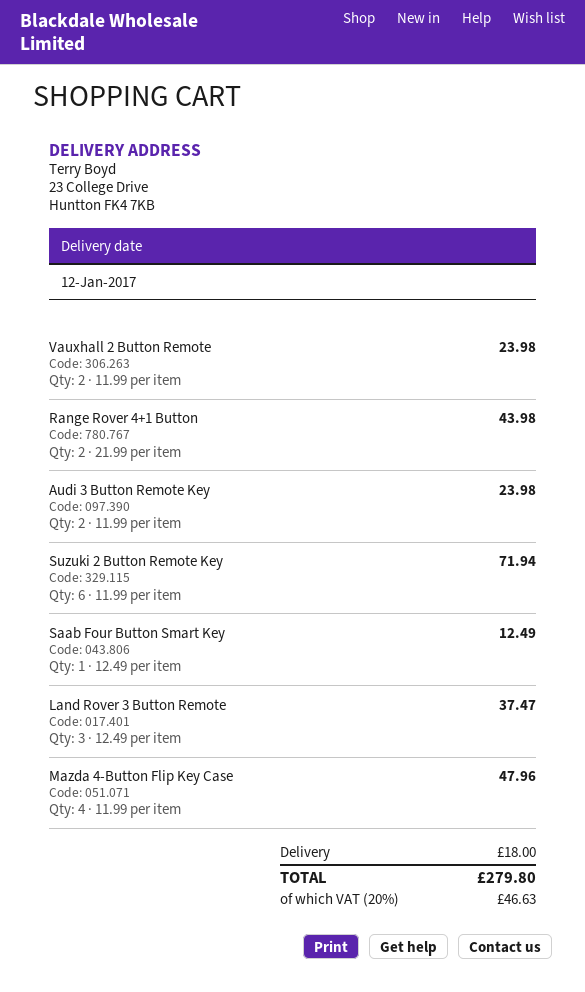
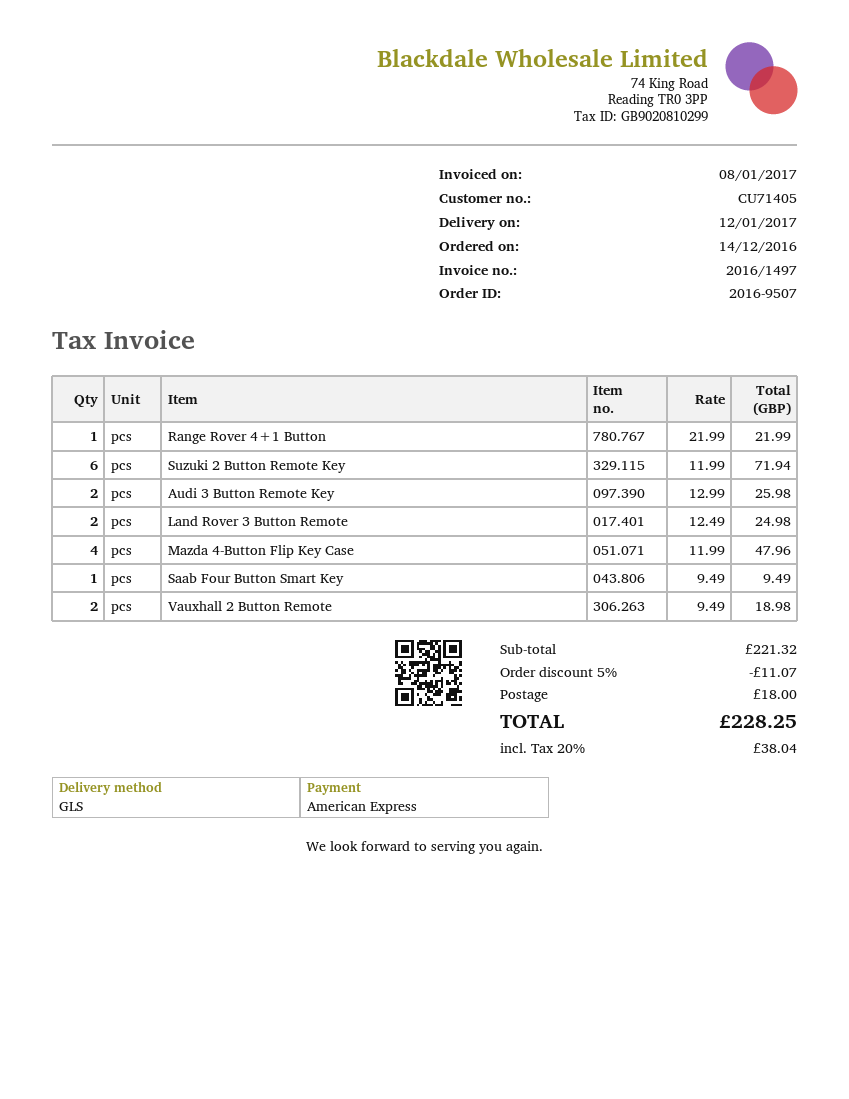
Vauxhall 2 Button Remote: 2 x 11.99 = 23.98 -> 2 x 9.49 = 18.98
Range Rover 4+1 Button: 2 x 21.99 = 43.98 -> 1 x 21.99 = 21.99
Audi 3 Button Remote Key: 2 x 11.99 = 23.98 -> 2 x 12.99 = 25.98
Saab Four Button Smart Key: 1 x 12.49 = 12.49 -> 1 x 9.49 = 9.49
Land Rover 3 Button Remote: 3 x 12.49 = 37.47 -> 2 x 12.49 = 24.98
discount: none -> 5% = 11.07
tax: 20% = 46.63 -> 20% = 38.04
total: 279.80 -> 228.25

